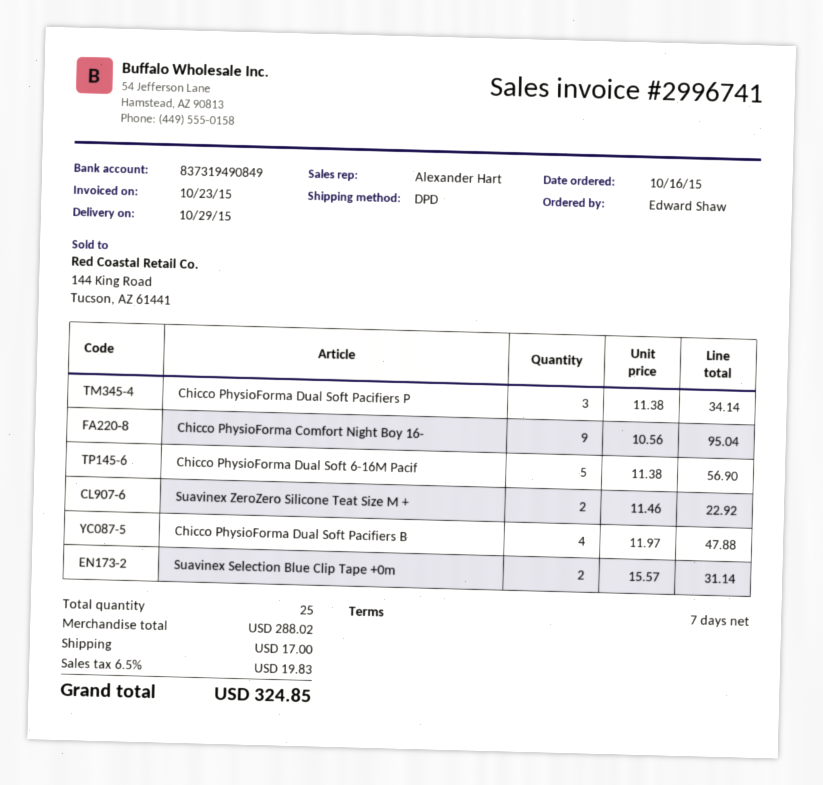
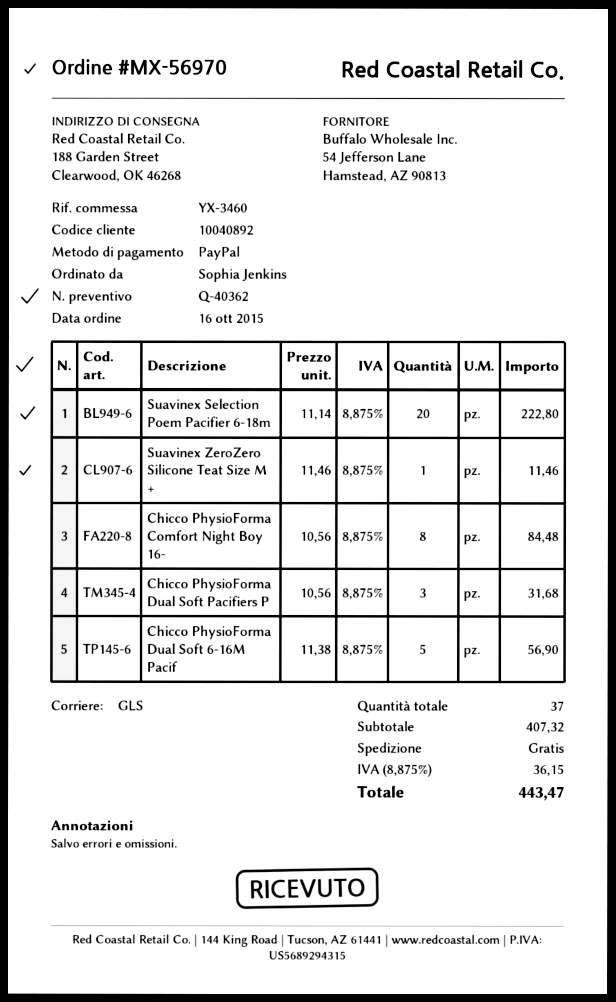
ordered by: Edward Shaw -> Sophia Jenkins
shipping method: DPD -> GLS
Chicco PhysioForma Dual Soft Pacifiers P: 3 x 11.38 = 34.14 -> 3 x 10.56 = 31.68
Chicco PhysioForma Comfort Night Boy 16-: 9 x 10.56 = 95.04 -> 8 x 10.56 = 84.48
Suavinex ZeroZero Silicone Teat Size M +: 2 x 11.46 = 22.92 -> 1 x 11.46 = 11.46
Chicco PhysioForma Dual Soft Pacifiers B: 4 x 11.97 = 47.88 -> none
Suavinex Selection Blue Clip Tape +0m: 2 x 15.57 = 31.14 -> none
Suavinex Selection Poem Pacifier 6-18m: none -> 20 x 11.14 = 222.80
total quantity: 25 -> 37
subtotal: 288.02 -> 407.32
shipping: 17.00 -> 0.00
tax: 6.5% = 19.83 -> 8.875% = 36.15
total: 324.85 -> 443.47

